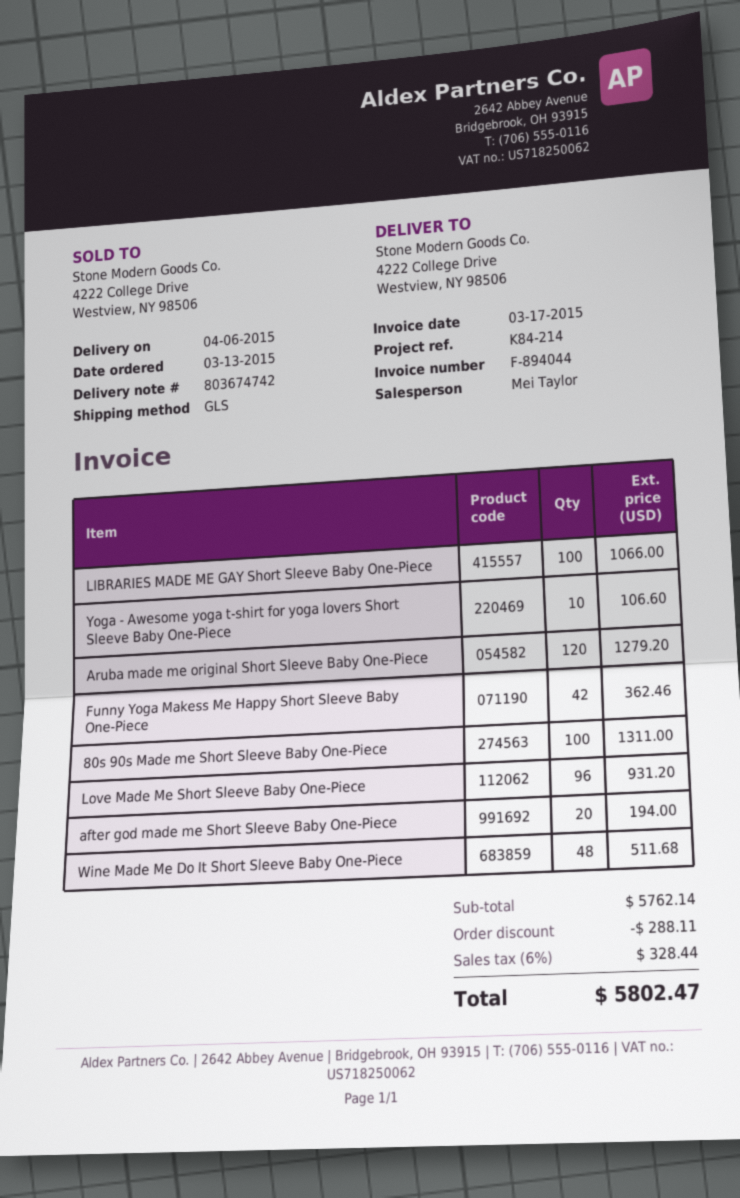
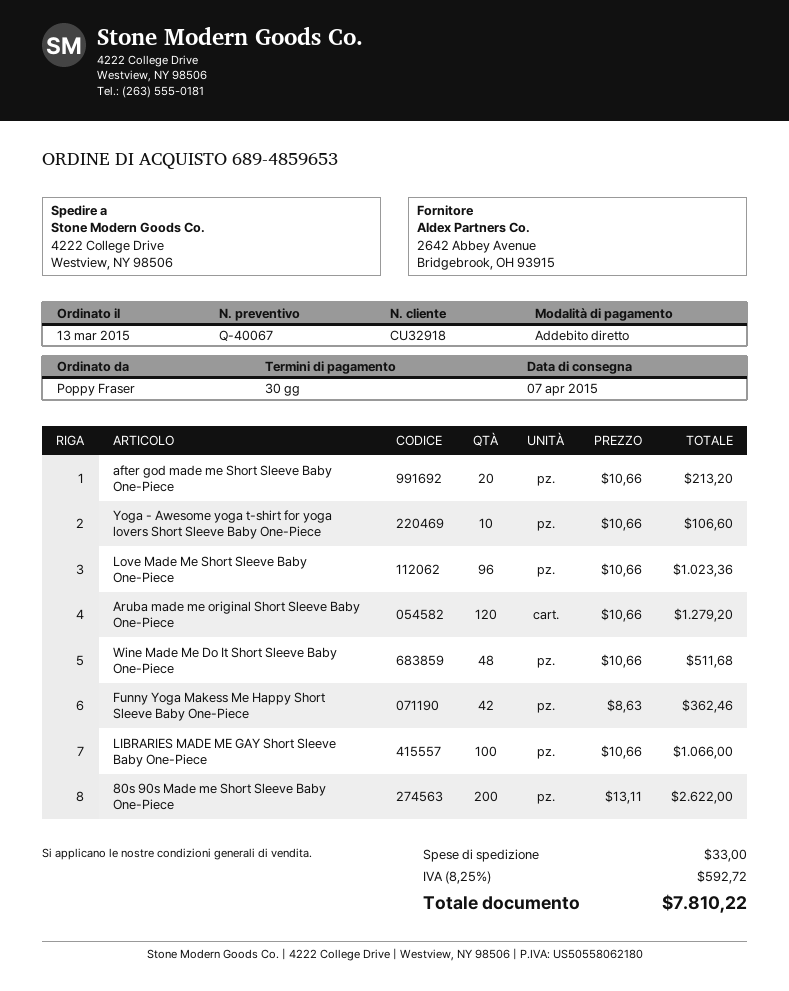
delivery date: 2015-04-06 -> 2015-04-07
80s 90s Made me Short Sleeve Baby One-Piece: 100 for 1311.00 -> 200 for 2622.00
Love Made Me Short Sleeve Baby One-Piece: 96 for 931.20 -> 96 for 1023.36
after god made me Short Sleeve Baby One-Piece: 20 for 194.00 -> 20 for 213.20
discount: 288.11 -> none
shipping: none -> 33.00
tax: 6% = 328.44 -> 8.25% = 592.72
total: 5802.47 -> 7810.22

